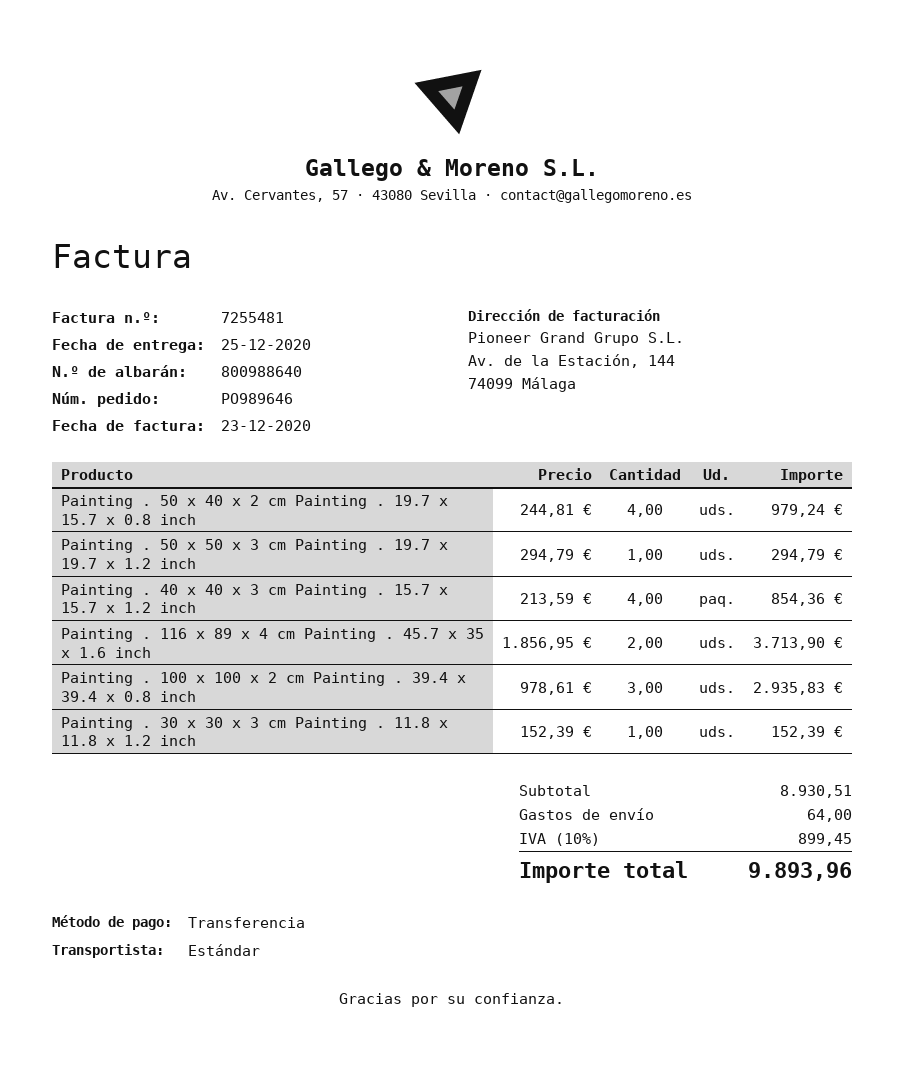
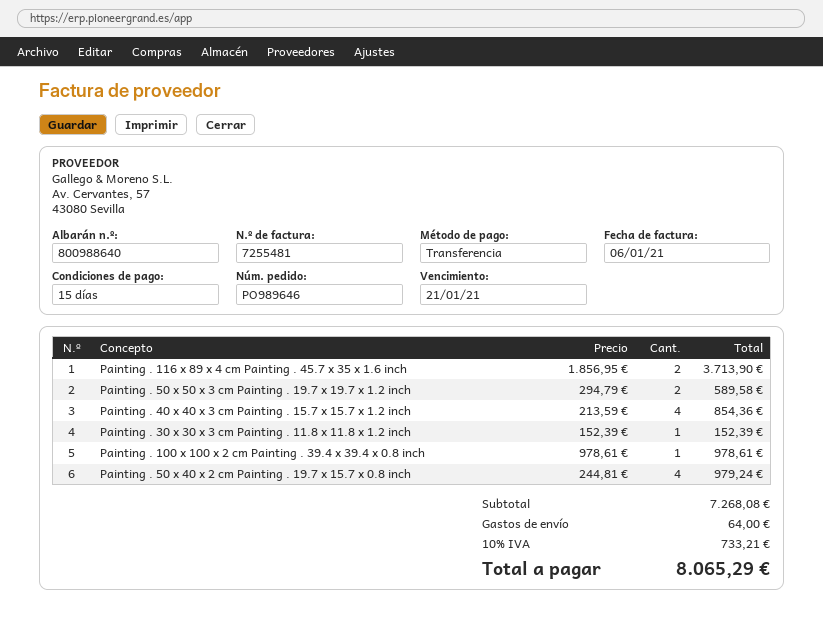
invoice date: 2020-12-23 -> 2021-01-06
Painting . 50 x 50 x 3 cm Painting . 19.7 x 19.7 x 1.2 inch: 1 x 294.79 = 294.79 -> 2 x 294.79 = 589.58
Painting . 100 x 100 x 2 cm Painting . 39.4 x 39.4 x 0.8 inch: 3 x 978.61 = 2935.83 -> 1 x 978.61 = 978.61
subtotal: 8930.51 -> 7268.08
tax: 10% = 899.45 -> 10% = 733.21
total: 9893.96 -> 8065.29

